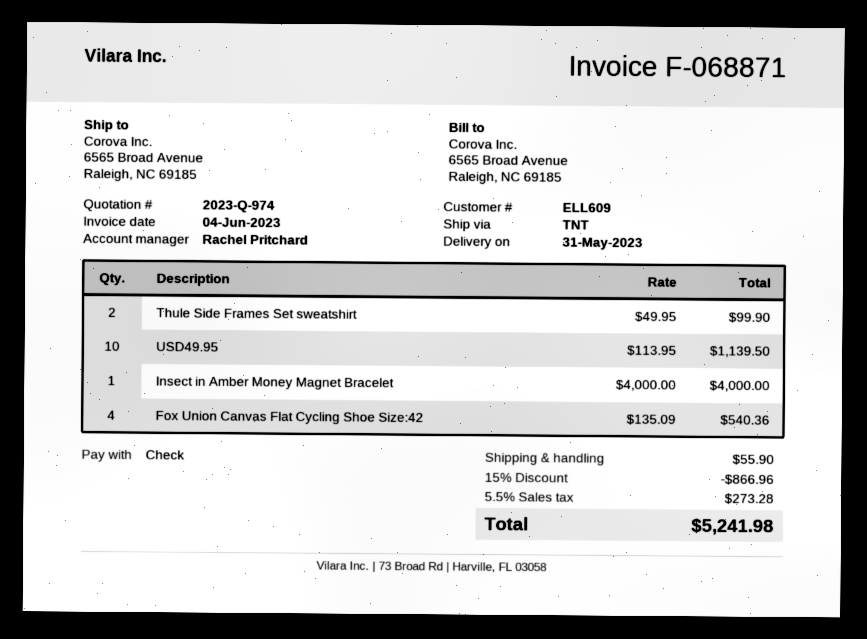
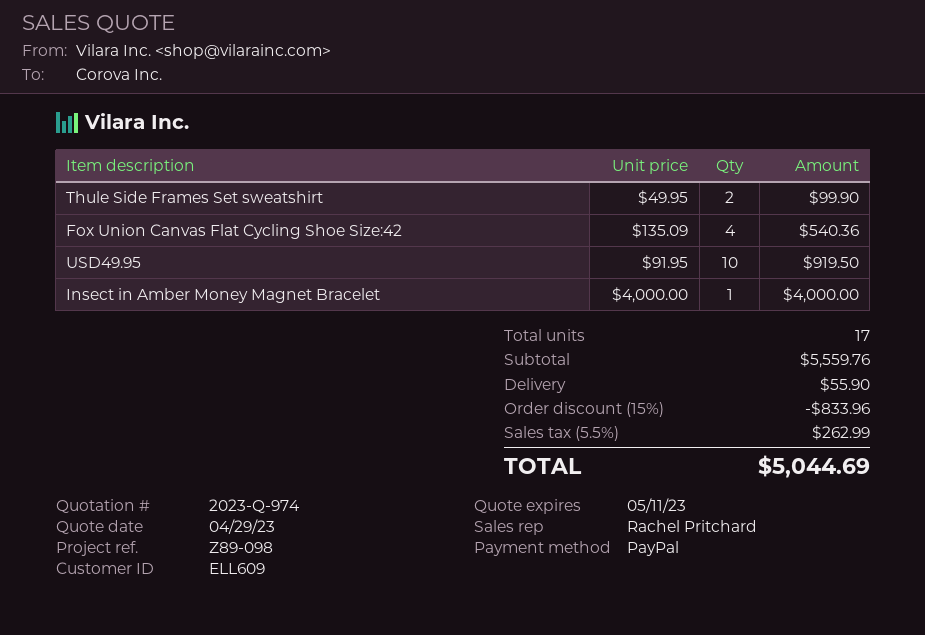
payment method: cheque -> PayPal
USD49.95: 10 x 113.95 = 1139.50 -> 10 x 91.95 = 919.50
discount: 15% = 866.96 -> 15% = 833.96
tax: 5.5% = 273.28 -> 5.5% = 262.99
total: 5241.98 -> 5044.69

